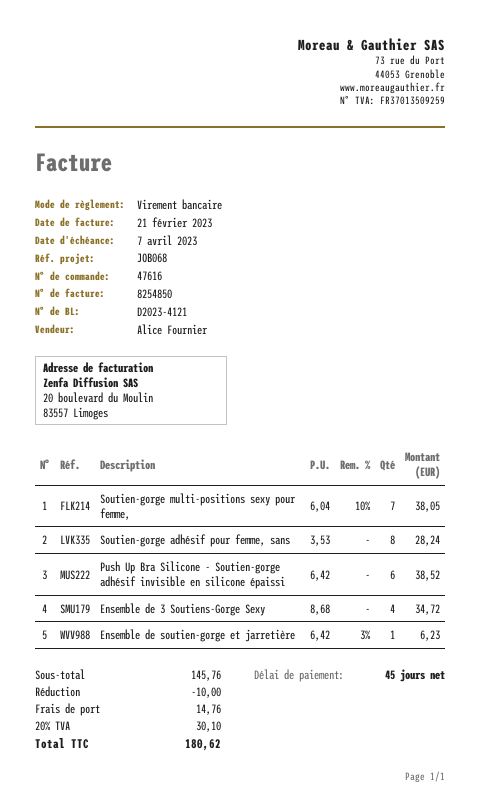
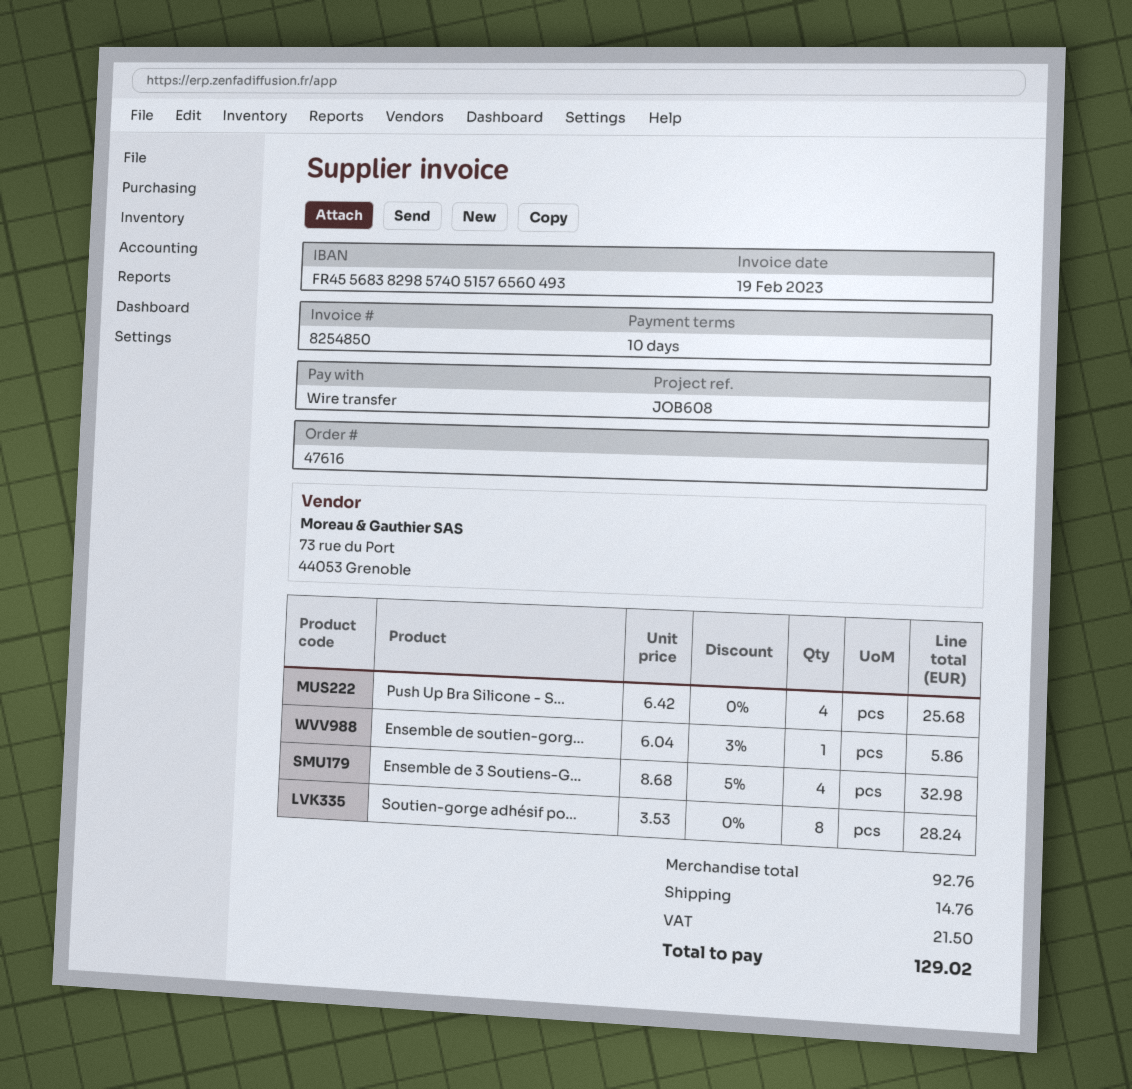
invoice date: 2023-02-21 -> 2023-02-19
payment terms: 45 days -> 10 days
reference: JOB068 -> JOB608
Soutien-gorge multi-positions sexy pour femme,: 7 x 6.04 - 10% = 38.05 -> none
Push Up Bra Silicone - Soutien-gorge adhésif invisible en silicone épaissi: 6 x 6.42 = 38.52 -> 4 x 6.42 = 25.68
Ensemble de 3 Soutiens-Gorge Sexy: 4 x 8.68 = 34.72 -> 4 x 8.68 - 5% = 32.98
Ensemble de soutien-gorge et jarretière: 1 x 6.42 - 3% = 6.23 -> 1 x 6.04 - 3% = 5.86
subtotal: 145.76 -> 92.76
discount: 10.00 -> none
tax: 30.10 -> 21.50
total: 180.62 -> 129.02

